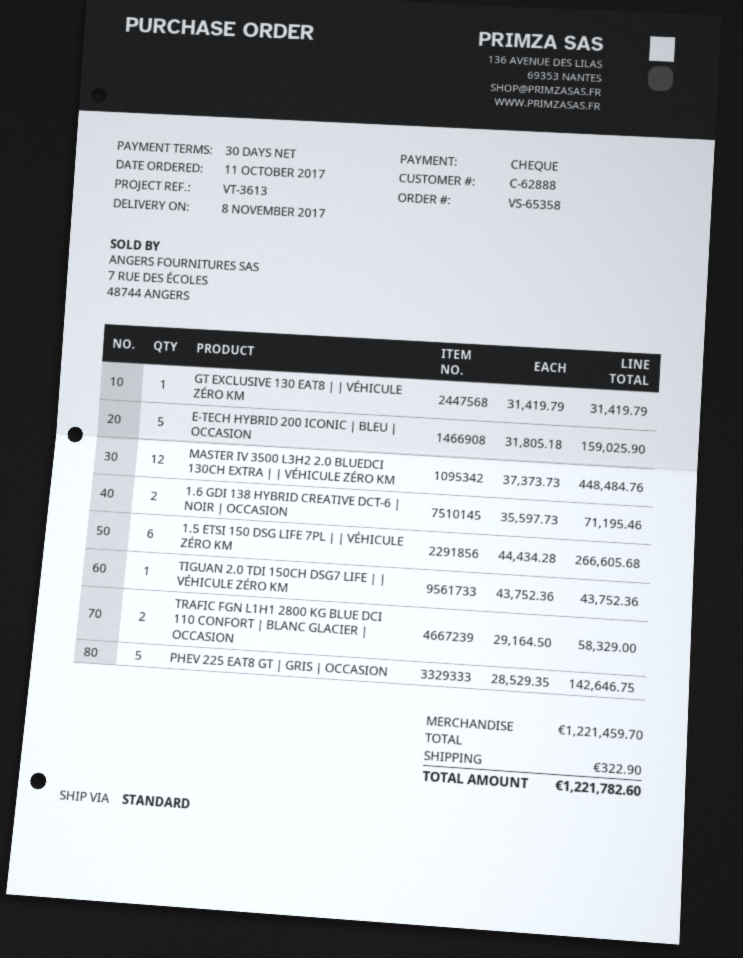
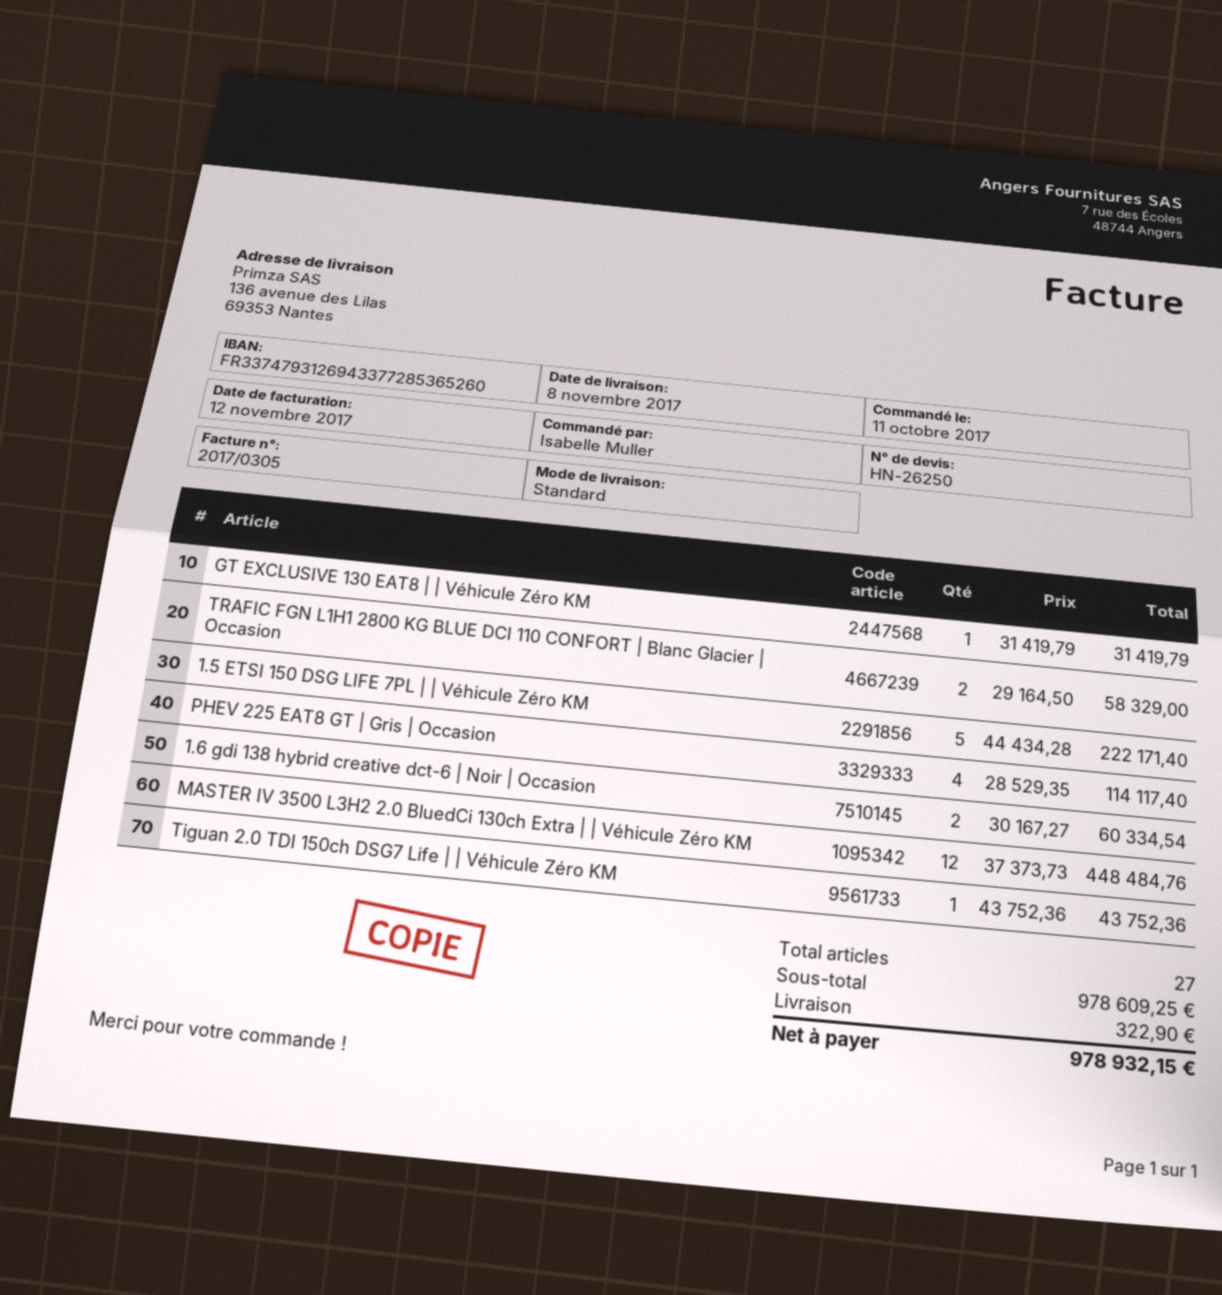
E-TECH HYBRID 200 ICONIC | BLEU | OCCASION: 5 x 31805.18 = 159025.90 -> none
1.6 GDI 138 HYBRID CREATIVE DCT-6 | NOIR | OCCASION: 2 x 35597.73 = 71195.46 -> 2 x 30167.27 = 60334.54
1.5 ETSI 150 DSG LIFE 7PL | | VÉHICULE ZÉRO KM: 6 x 44434.28 = 266605.68 -> 5 x 44434.28 = 222171.40
PHEV 225 EAT8 GT | GRIS | OCCASION: 5 x 28529.35 = 142646.75 -> 4 x 28529.35 = 114117.40
subtotal: 1221459.70 -> 978609.25
total: 1221782.60 -> 978932.15

